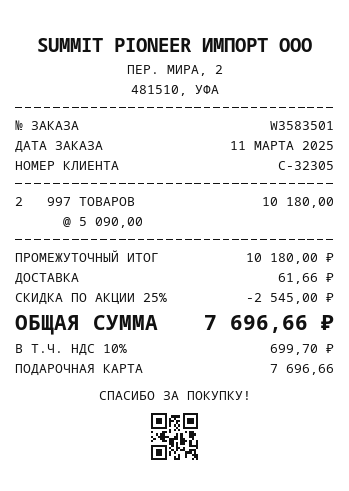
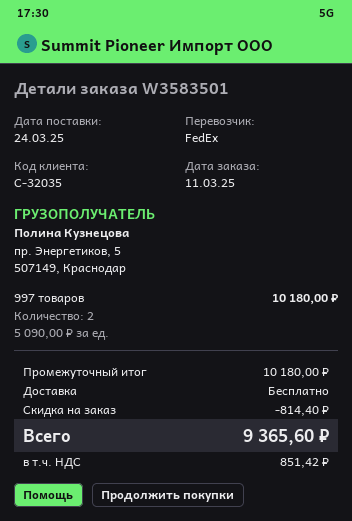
customer number: C-32305 -> C-32035
discount: 2545.00 -> 814.40
shipping: 61.66 -> 0.00
tax: 699.70 -> 851.42
total: 7696.66 -> 9365.60

